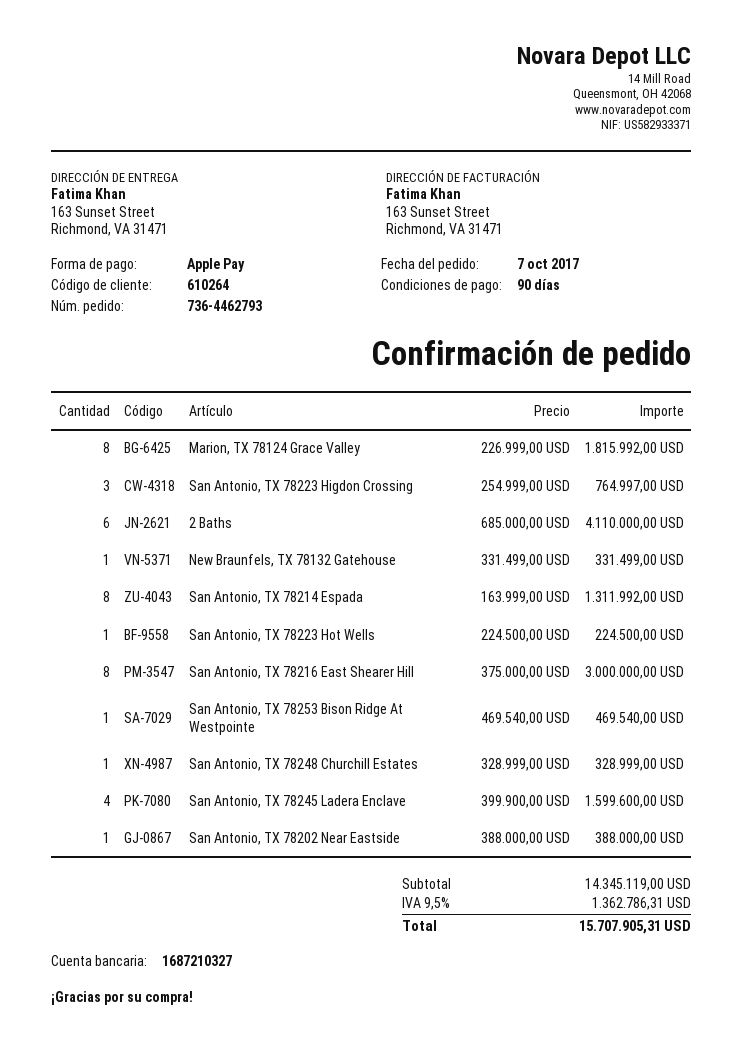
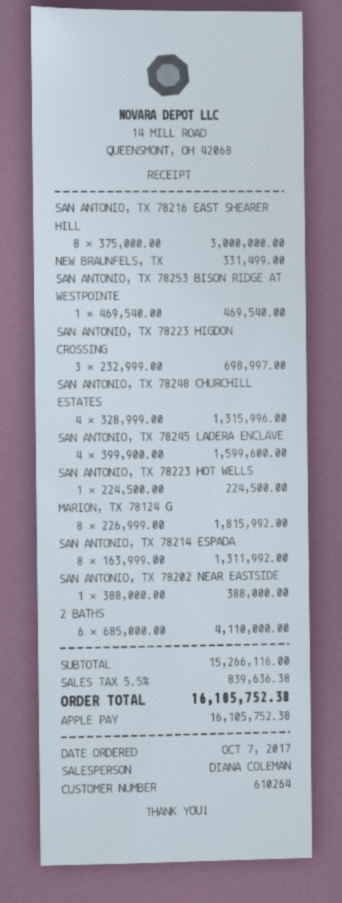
San Antonio, TX 78223 Higdon Crossing: 3 x 254999.00 = 764997.00 -> 3 x 232999.00 = 698997.00
San Antonio, TX 78248 Churchill Estates: 1 x 328999.00 = 328999.00 -> 4 x 328999.00 = 1315996.00
subtotal: 14345119.00 -> 15266116.00
tax: 9.5% = 1362786.31 -> 5.5% = 839636.38
total: 15707905.31 -> 16105752.38

